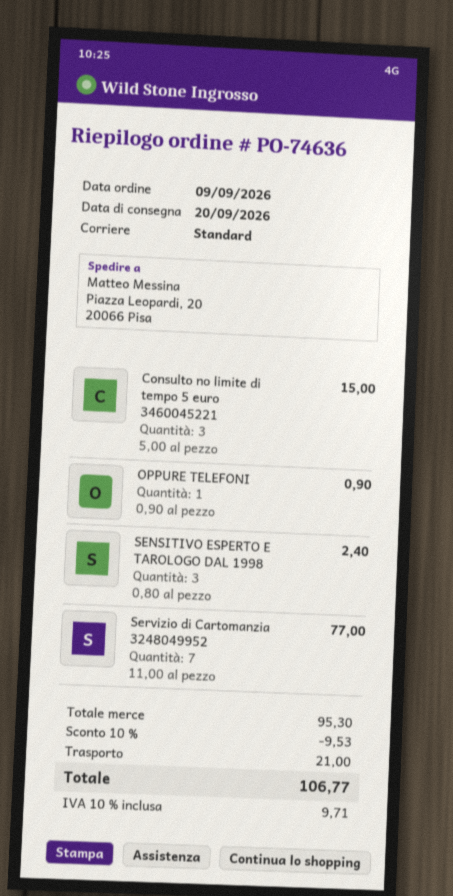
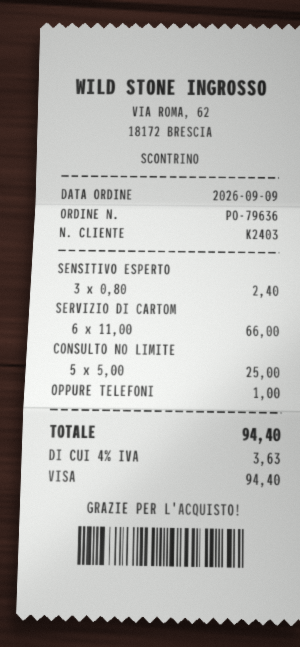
order number: PO-74636 -> PO-79636
Consulto no limite di tempo 5 euro 3460045221: 3 x 5.00 = 15.00 -> 5 x 5.00 = 25.00
OPPURE TELEFONI: 1 x 0.90 = 0.90 -> 1 x 1.00 = 1.00
Servizio di Cartomanzia 3248049952: 7 x 11.00 = 77.00 -> 6 x 11.00 = 66.00
discount: 10% = 9.53 -> none
shipping: 21.00 -> none
tax: 10% = 9.71 -> 4% = 3.63
total: 106.77 -> 94.40

